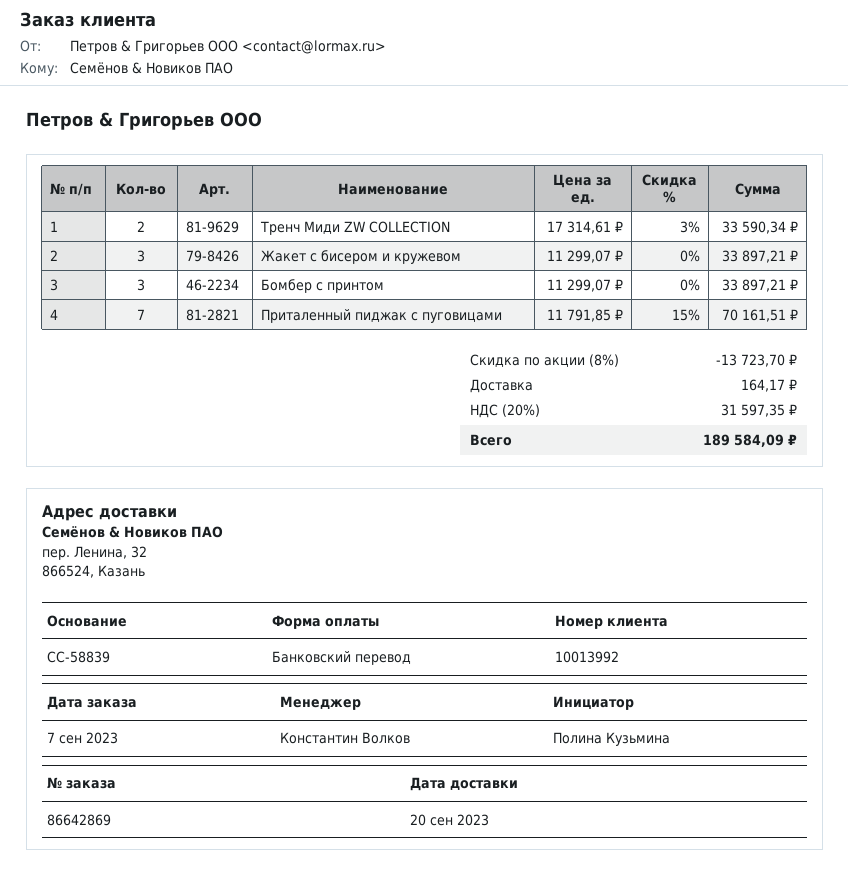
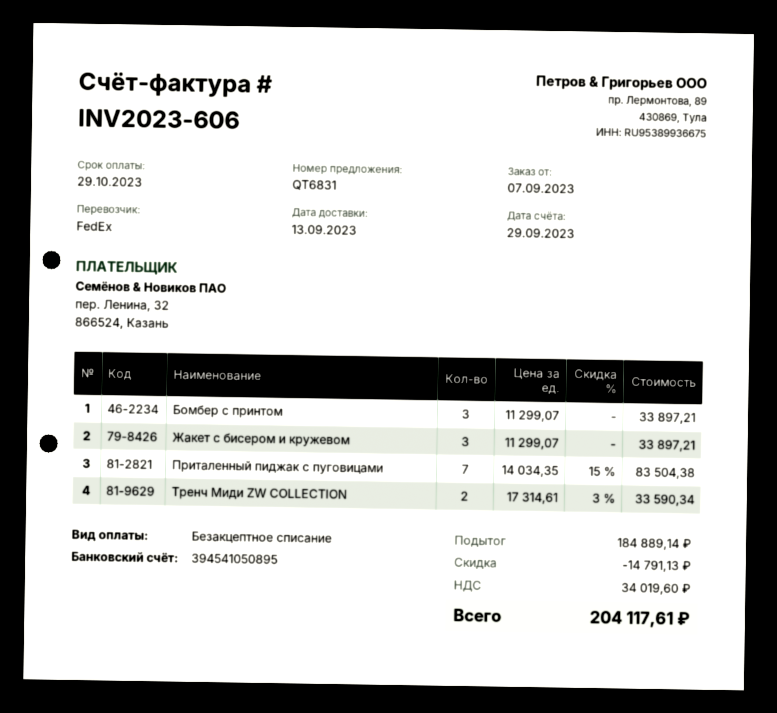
delivery date: 2023-09-20 -> 2023-09-13
payment method: bank transfer -> direct debit
Приталенный пиджак с пуговицами: 7 x 11791.85 - 15% = 70161.51 -> 7 x 14034.35 - 15% = 83504.38
discount: 13723.70 -> 14791.13
shipping: 164.17 -> none
tax: 31597.35 -> 34019.60
total: 189584.09 -> 204117.61

